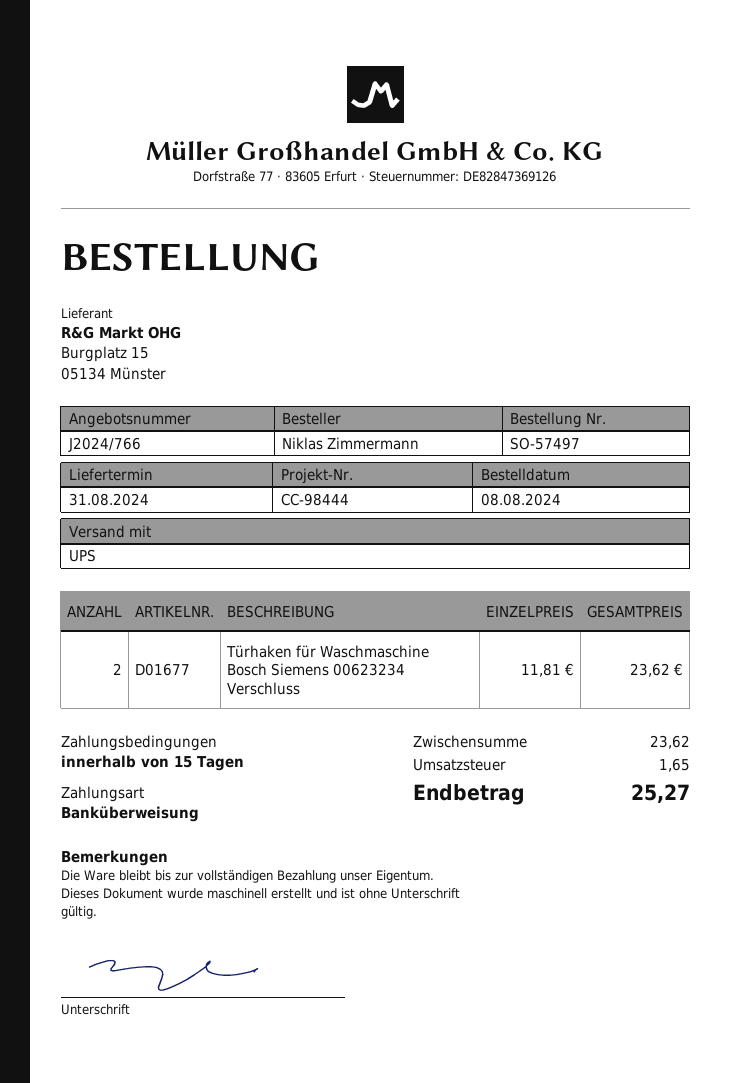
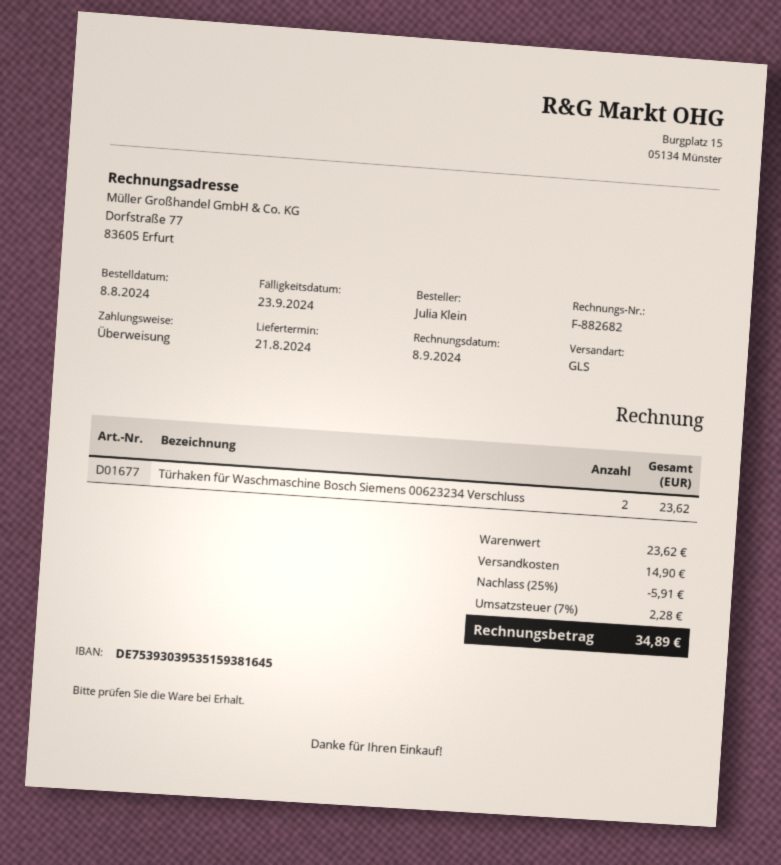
delivery date: 2024-08-31 -> 2024-08-21
ordered by: Niklas Zimmermann -> Julia Klein
shipping method: UPS -> GLS
discount: none -> 25% = 5.91
shipping: none -> 14.90
tax: 1.65 -> 2.28
total: 25.27 -> 34.89

